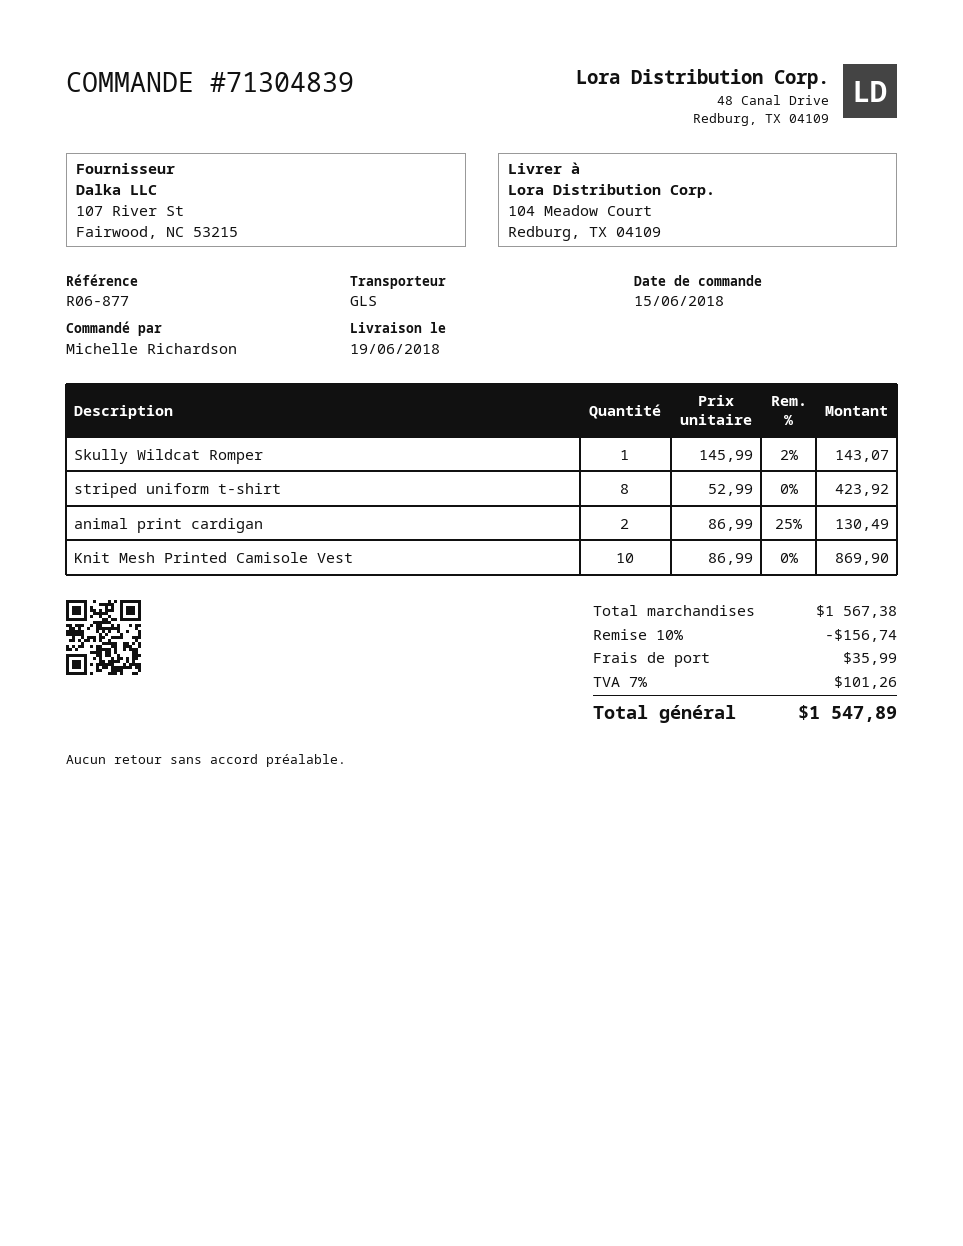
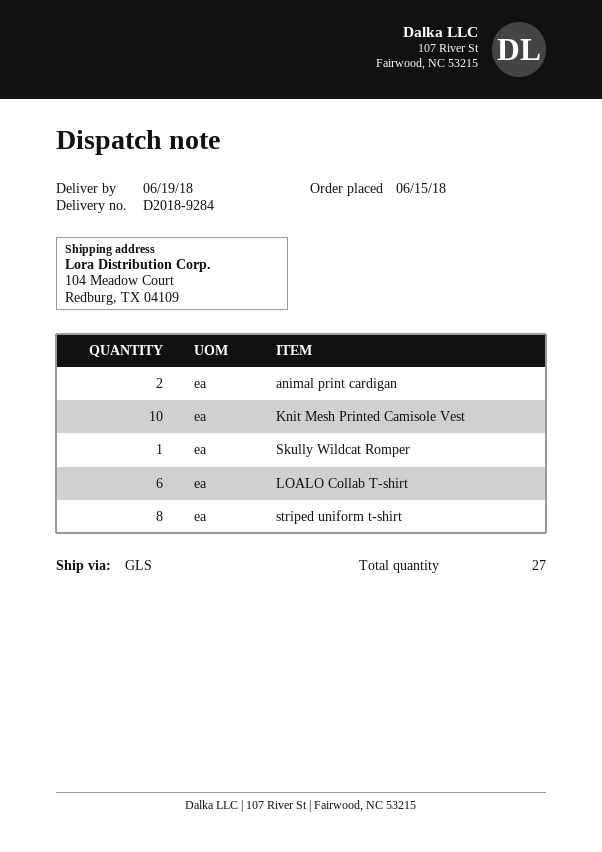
LOALO Collab T-shirt: none -> 6

